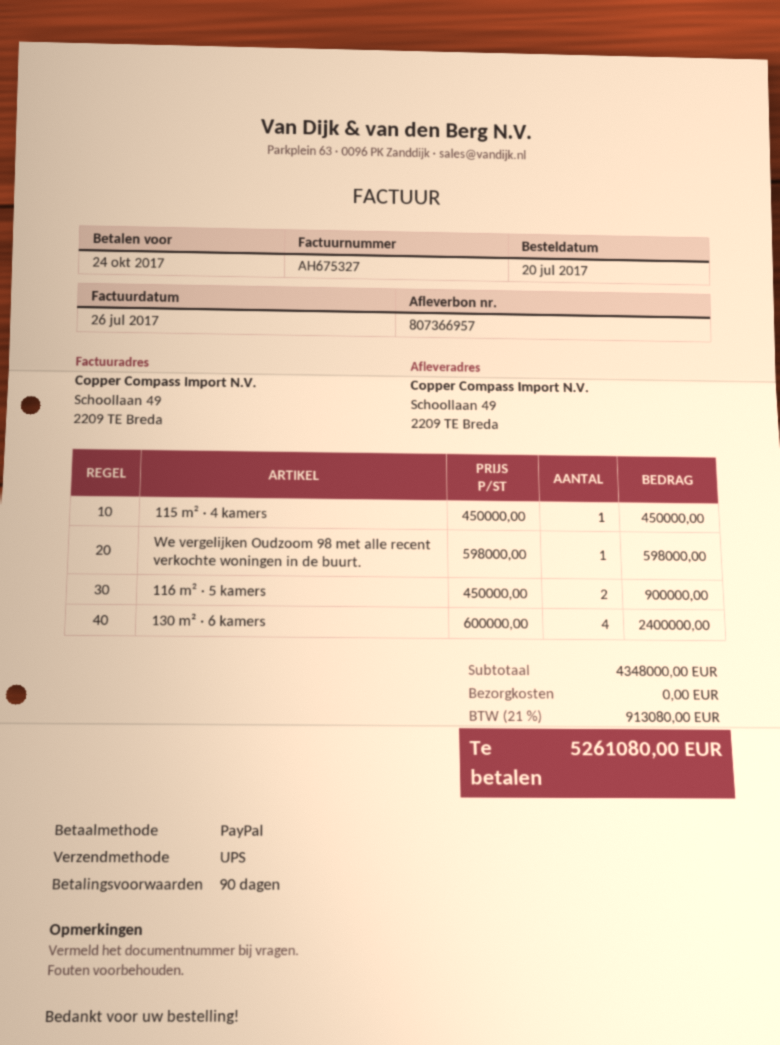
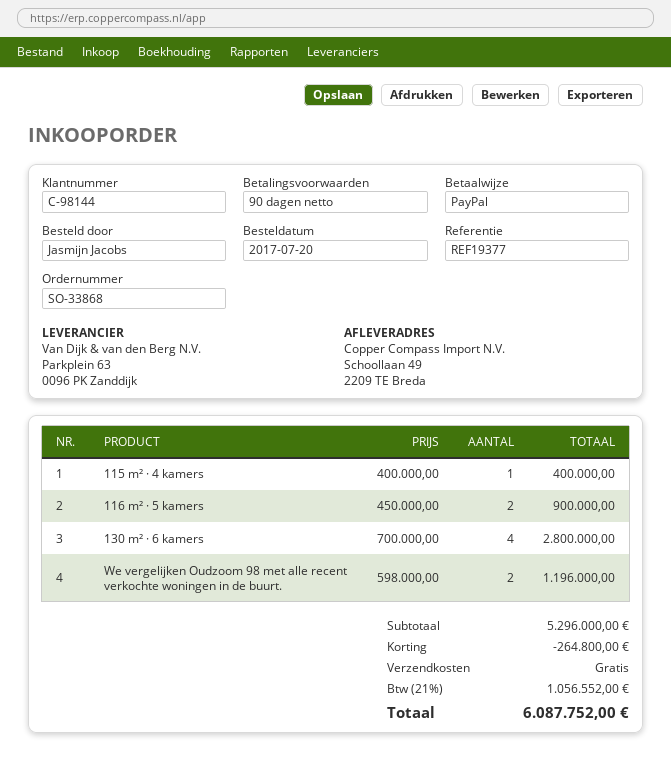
115 m² · 4 kamers: 1 x 450000.00 = 450000.00 -> 1 x 400000.00 = 400000.00
We vergelijken Oudzoom 98 met alle recent verkochte woningen in de buurt.: 1 x 598000.00 = 598000.00 -> 2 x 598000.00 = 1196000.00
130 m² · 6 kamers: 4 x 600000.00 = 2400000.00 -> 4 x 700000.00 = 2800000.00
subtotal: 4348000.00 -> 5296000.00
discount: none -> 264800.00
tax: 21% = 913080.00 -> 21% = 1056552.00
total: 5261080.00 -> 6087752.00

